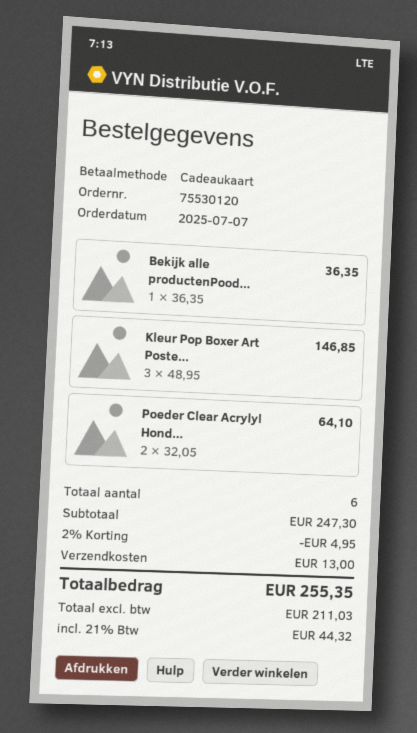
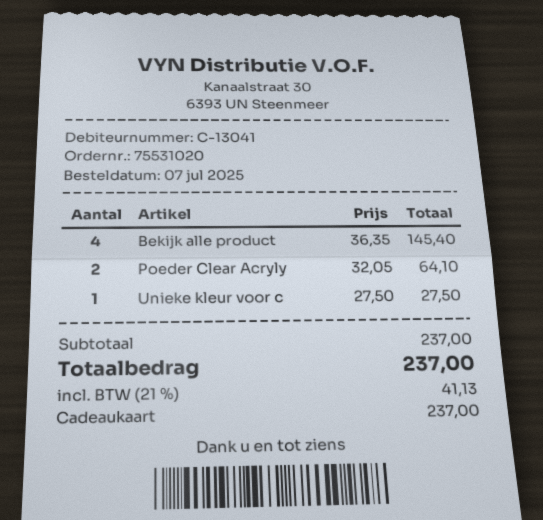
order number: 75530120 -> 75531020
Bekijk alle productenPood...: 1 x 36.35 = 36.35 -> 4 x 36.35 = 145.40
Kleur Pop Boxer Art Poste...: 3 x 48.95 = 146.85 -> none
Unieke kleur voor c: none -> 1 x 27.50 = 27.50
subtotal: 247.30 -> 237.00
discount: 2% = 4.95 -> none
shipping: 13.00 -> none
tax: 21% = 44.32 -> 21% = 41.13
total: 255.35 -> 237.00

